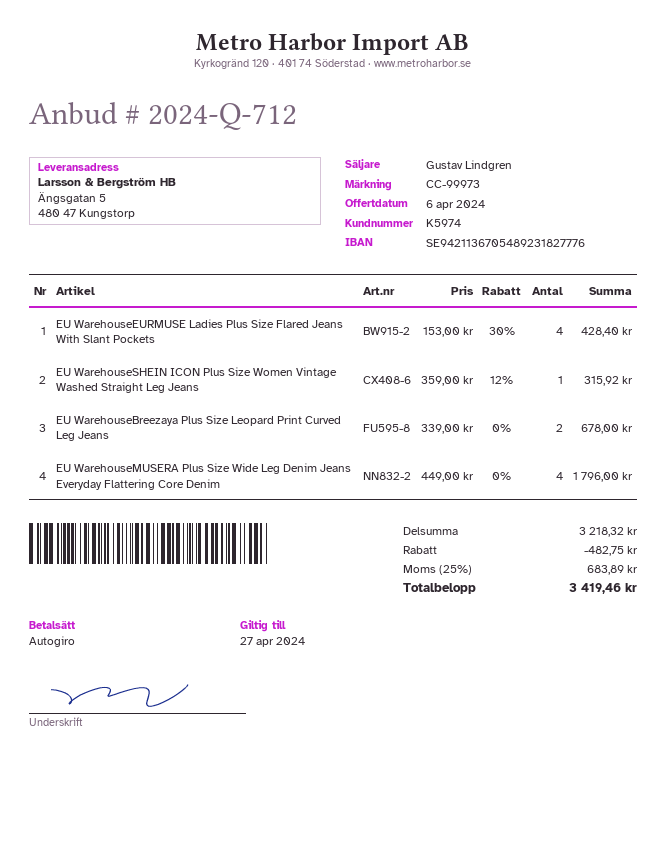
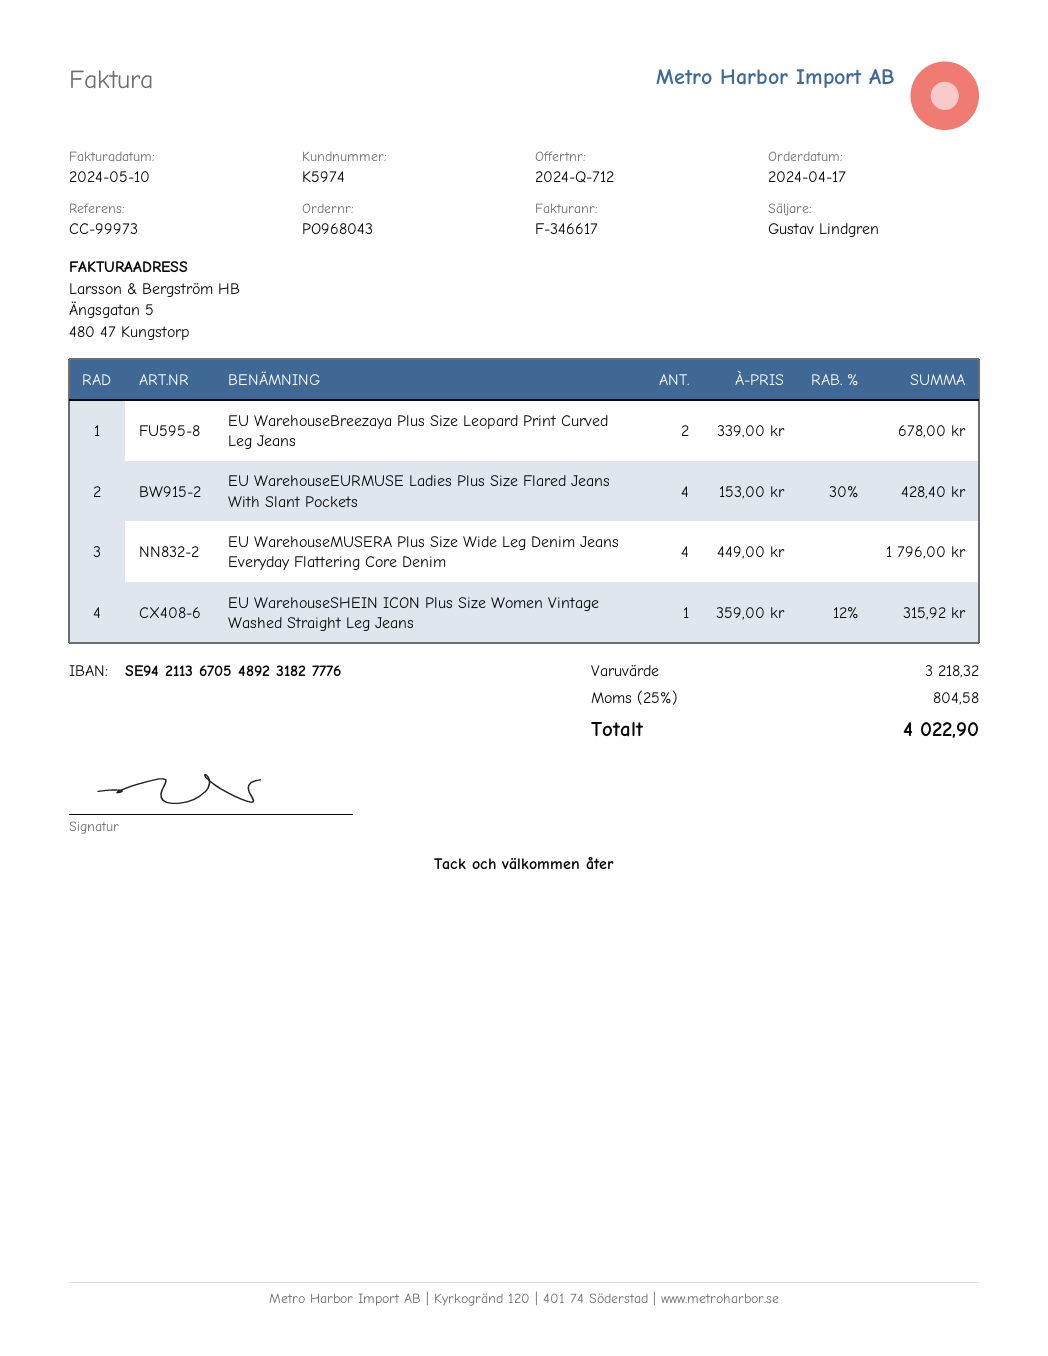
discount: 482.75 -> none
tax: 25% = 683.89 -> 25% = 804.58
total: 3419.46 -> 4022.90

